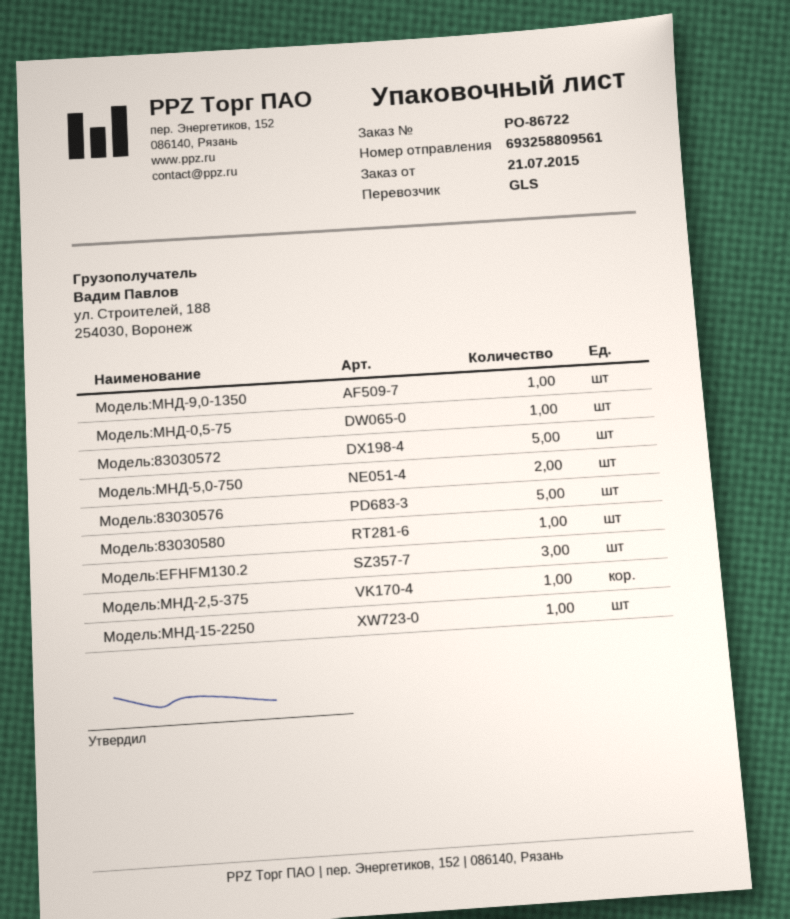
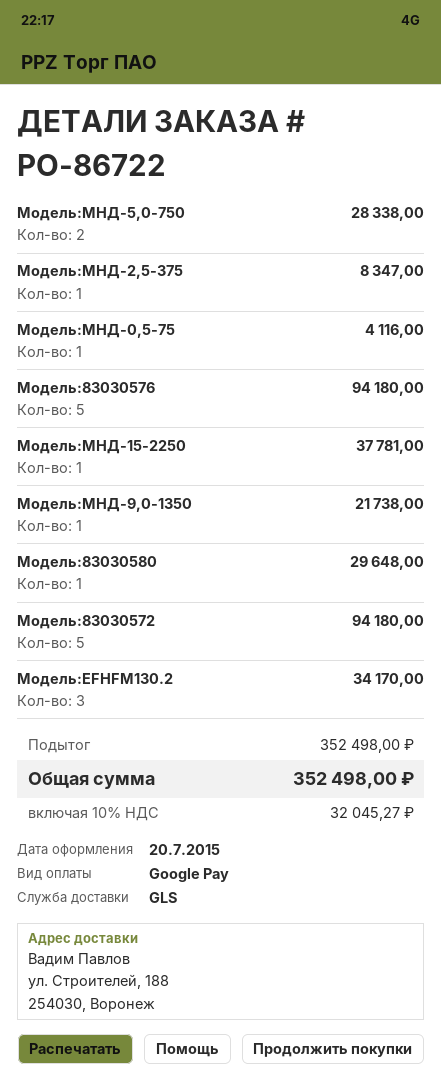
order date: 2015-07-21 -> 2015-07-20

